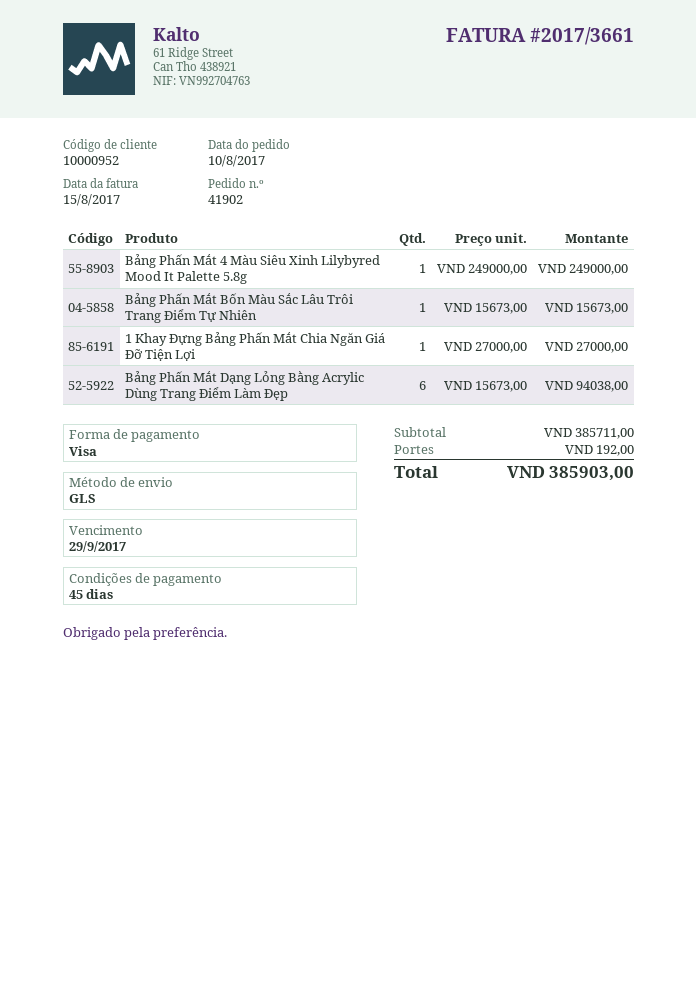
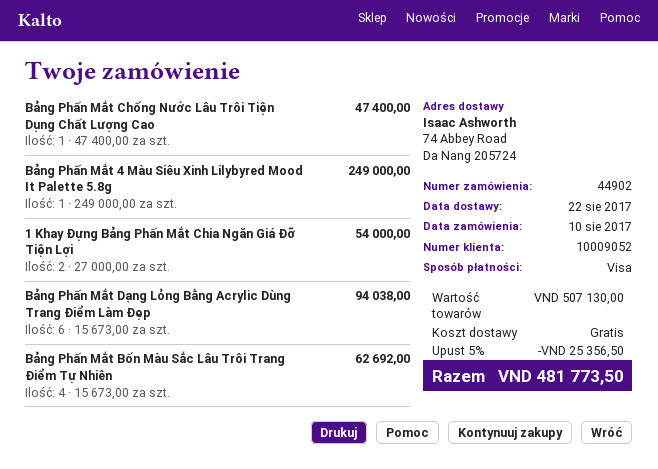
order number: 41902 -> 44902
customer number: 10000952 -> 10009052
Bảng Phấn Mắt Bốn Màu Sắc Lâu Trôi Trang Điểm Tự Nhiên: 1 x 15673.00 = 15673.00 -> 4 x 15673.00 = 62692.00
1 Khay Đựng Bảng Phấn Mắt Chia Ngăn Giá Đỡ Tiện Lợi: 1 x 27000.00 = 27000.00 -> 2 x 27000.00 = 54000.00
Bảng Phấn Mắt Chống Nước Lâu Trôi Tiện Dụng Chất Lượng Cao: none -> 1 x 47400.00 = 47400.00
subtotal: 385711.00 -> 507130.00
discount: none -> 5% = 25356.50
shipping: 192.00 -> 0.00
total: 385903.00 -> 481773.50

